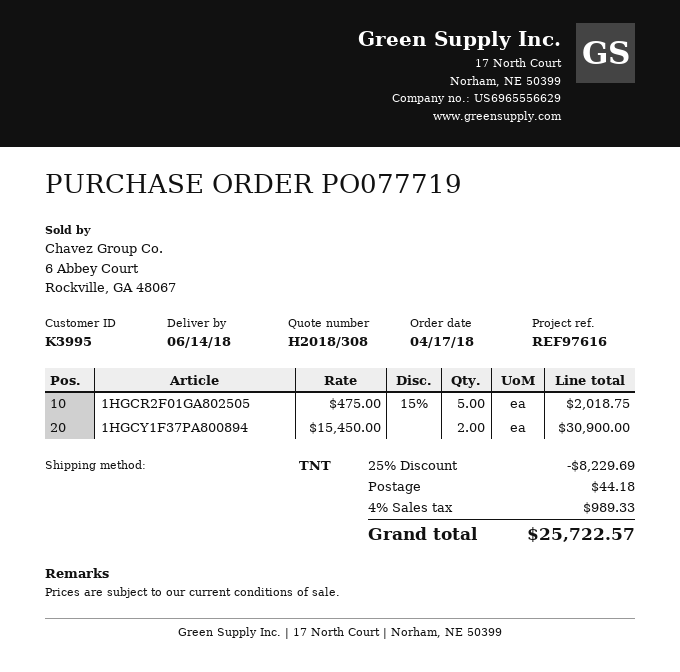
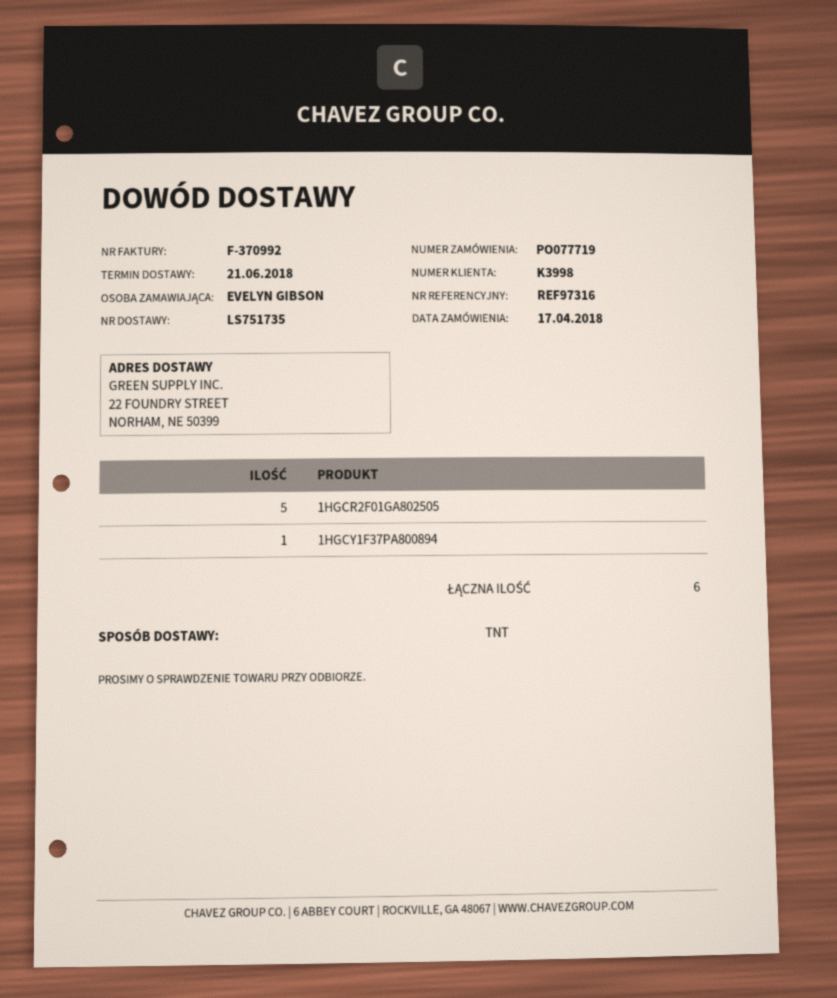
delivery date: 2018-06-14 -> 2018-06-21
customer number: K3995 -> K3998
reference: REF97616 -> REF97316
1HGCY1F37PA800894: 2 -> 1

